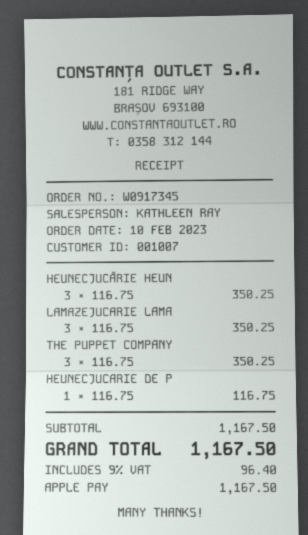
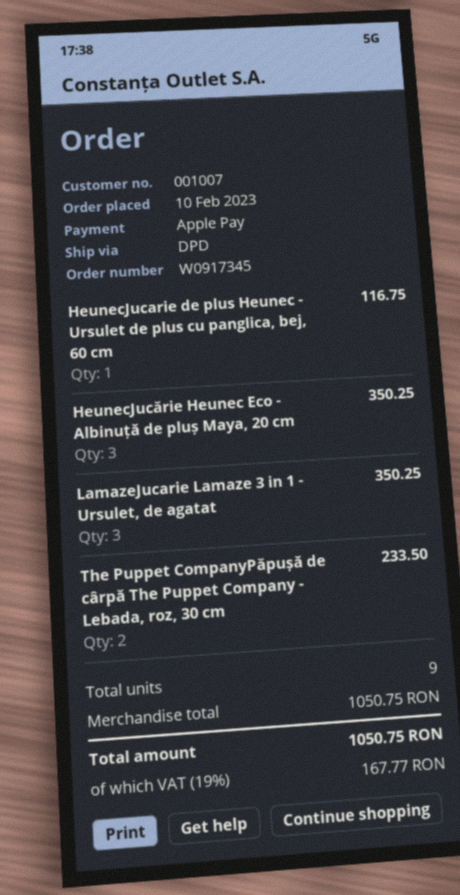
THE PUPPET COMPANY: 3 for 350.25 -> 2 for 233.50
subtotal: 1167.50 -> 1050.75
tax: 9% = 96.40 -> 19% = 167.77
total: 1167.50 -> 1050.75

